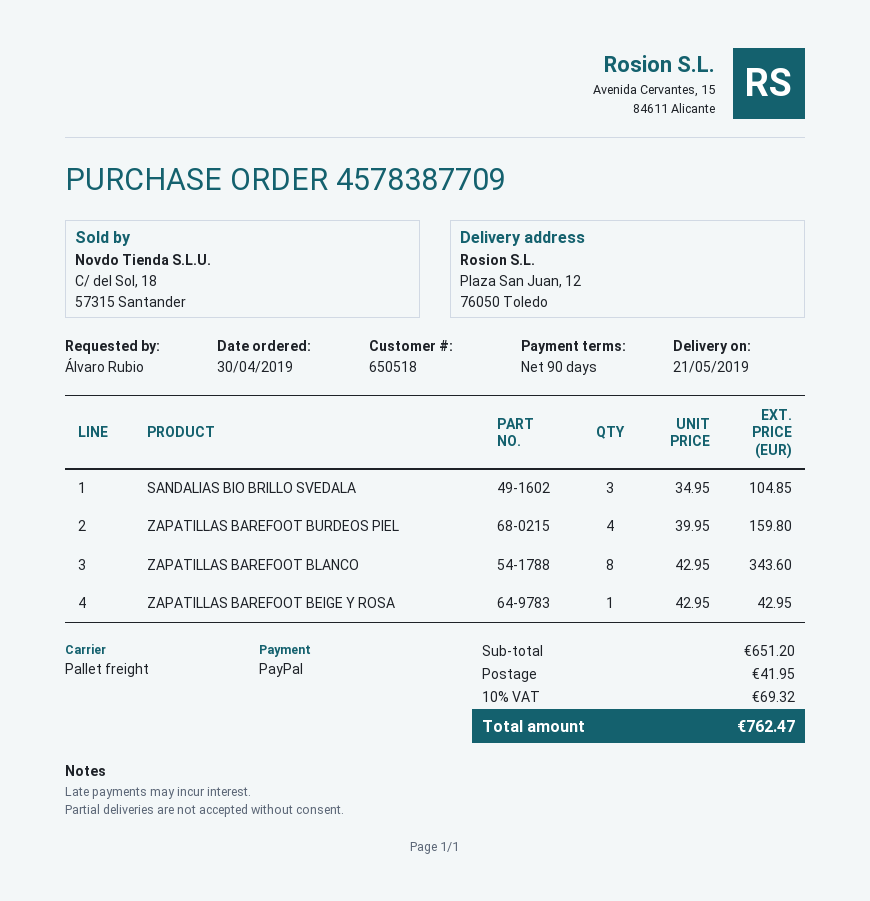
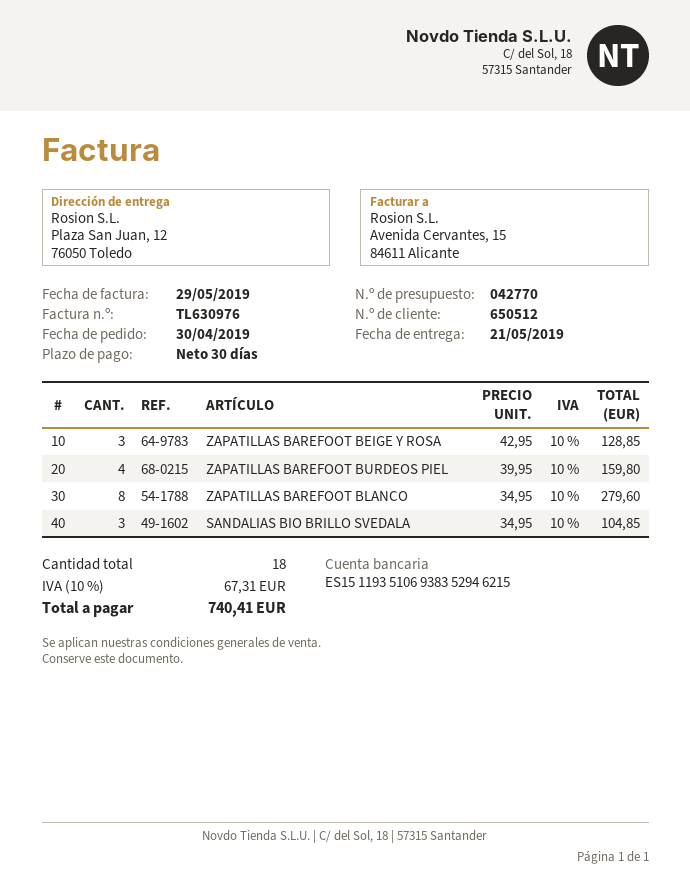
payment terms: 90 days -> 30 days
customer number: 650518 -> 650512
ZAPATILLAS BAREFOOT BLANCO: 8 x 42.95 = 343.60 -> 8 x 34.95 = 279.60
ZAPATILLAS BAREFOOT BEIGE Y ROSA: 1 x 42.95 = 42.95 -> 3 x 42.95 = 128.85
shipping: 41.95 -> none
tax: 10% = 69.32 -> 10% = 67.31
total: 762.47 -> 740.41

